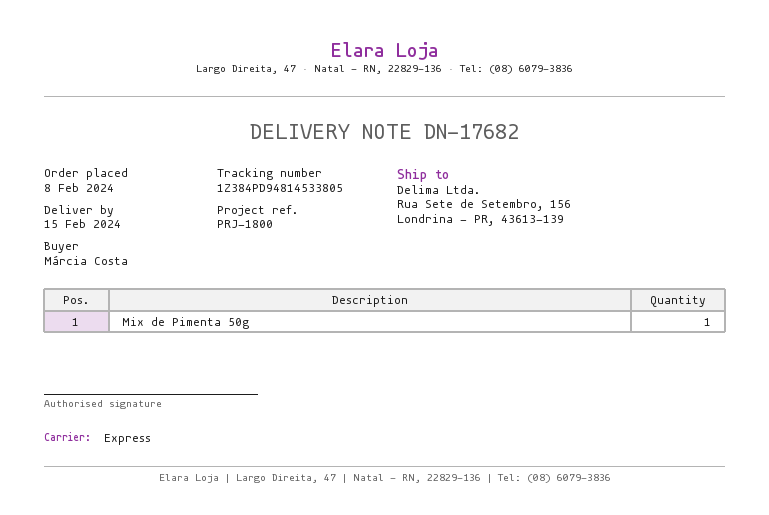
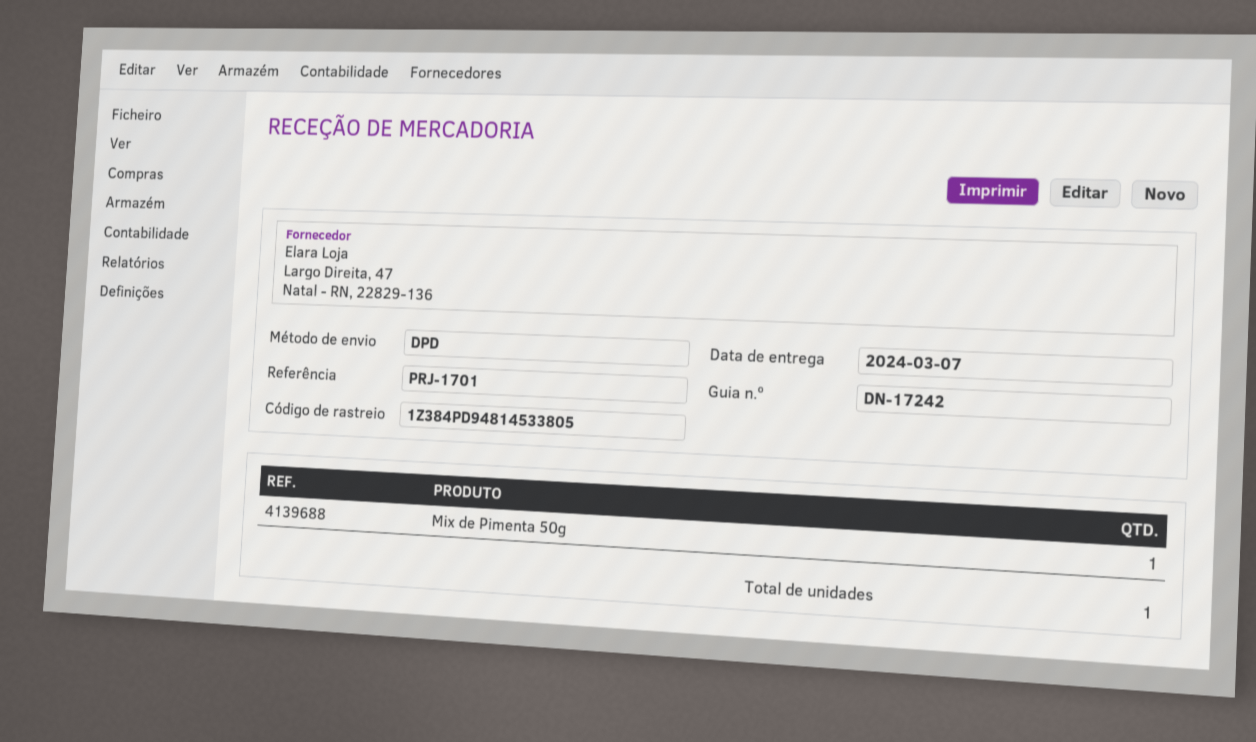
delivery note number: DN-17682 -> DN-17242
delivery date: 2024-02-15 -> 2024-03-07
reference: PRJ-1800 -> PRJ-1701
shipping method: express -> DPD

